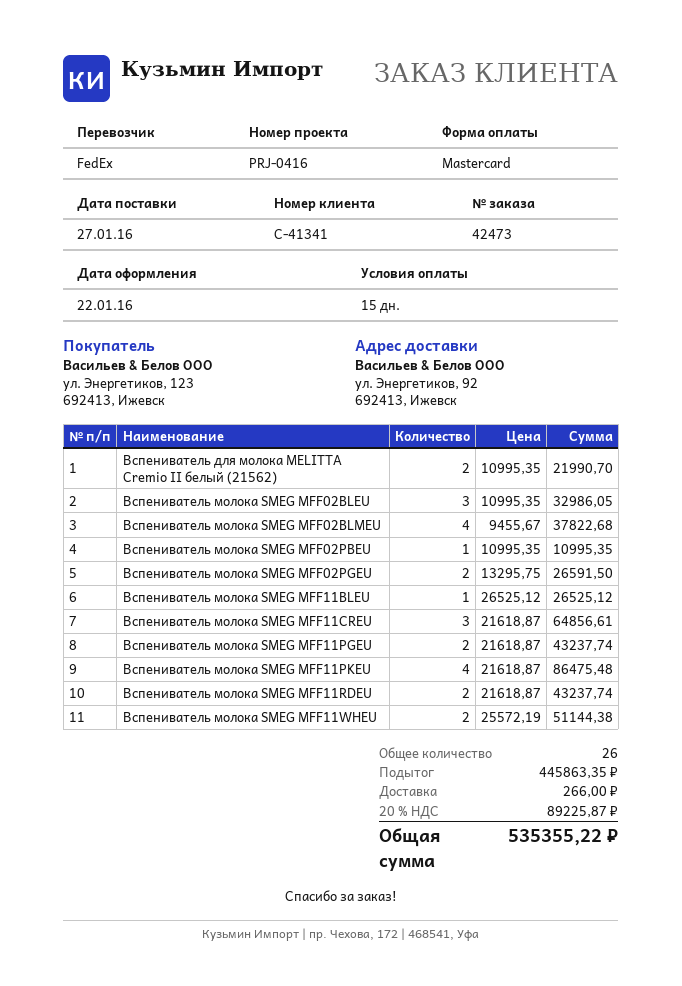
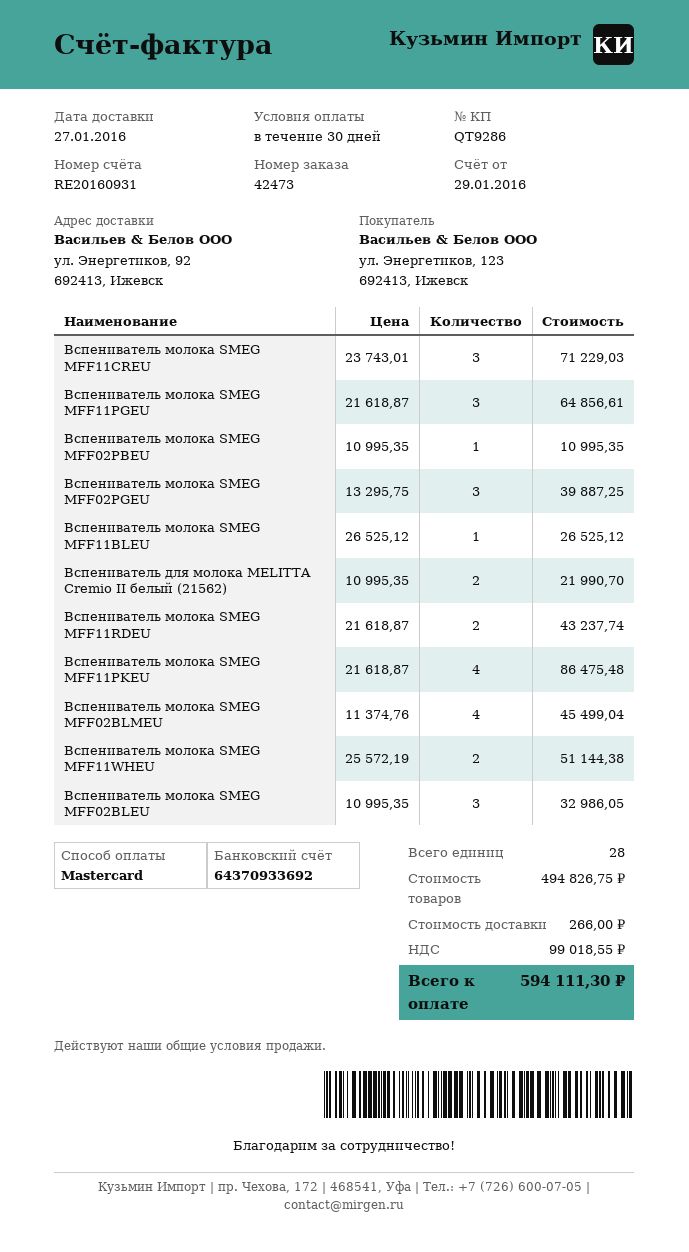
payment terms: 15 days -> 30 days
Вспениватель молока SMEG MFF02BLMEU: 4 x 9455.67 = 37822.68 -> 4 x 11374.76 = 45499.04
Вспениватель молока SMEG MFF02PGEU: 2 x 13295.75 = 26591.50 -> 3 x 13295.75 = 39887.25
Вспениватель молока SMEG MFF11CREU: 3 x 21618.87 = 64856.61 -> 3 x 23743.01 = 71229.03
Вспениватель молока SMEG MFF11PGEU: 2 x 21618.87 = 43237.74 -> 3 x 21618.87 = 64856.61
total quantity: 26 -> 28
subtotal: 445863.35 -> 494826.75
tax: 89225.87 -> 99018.55
total: 535355.22 -> 594111.30

